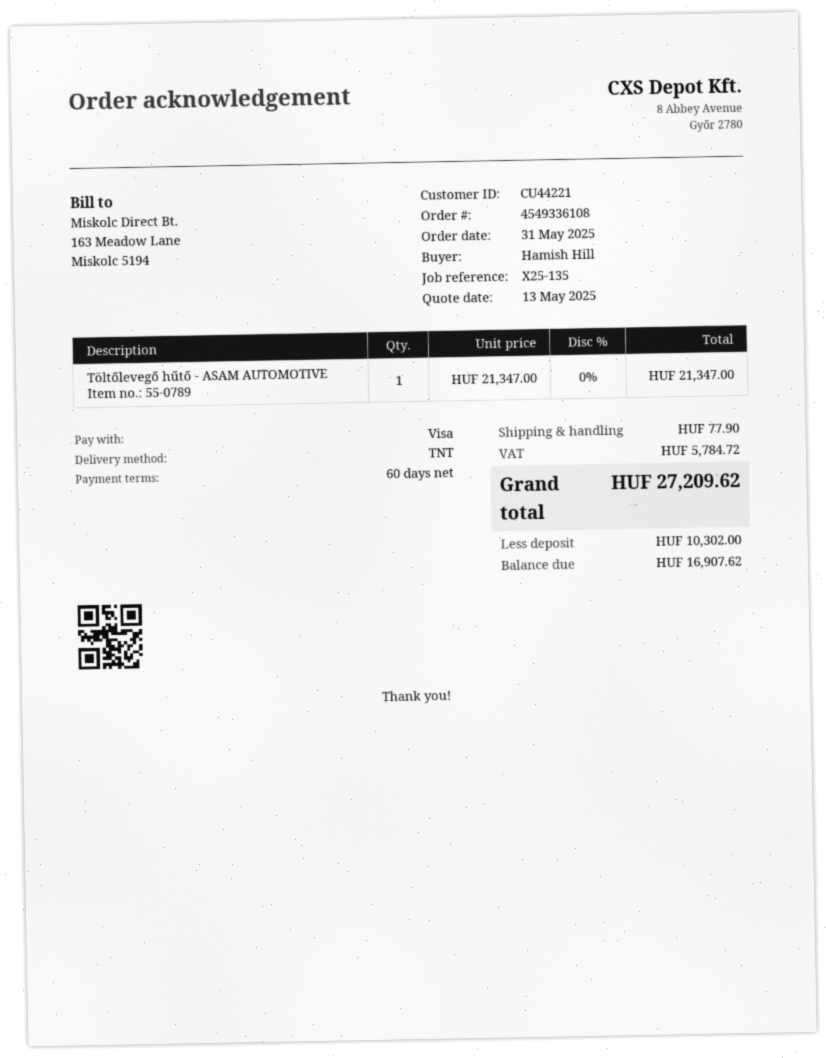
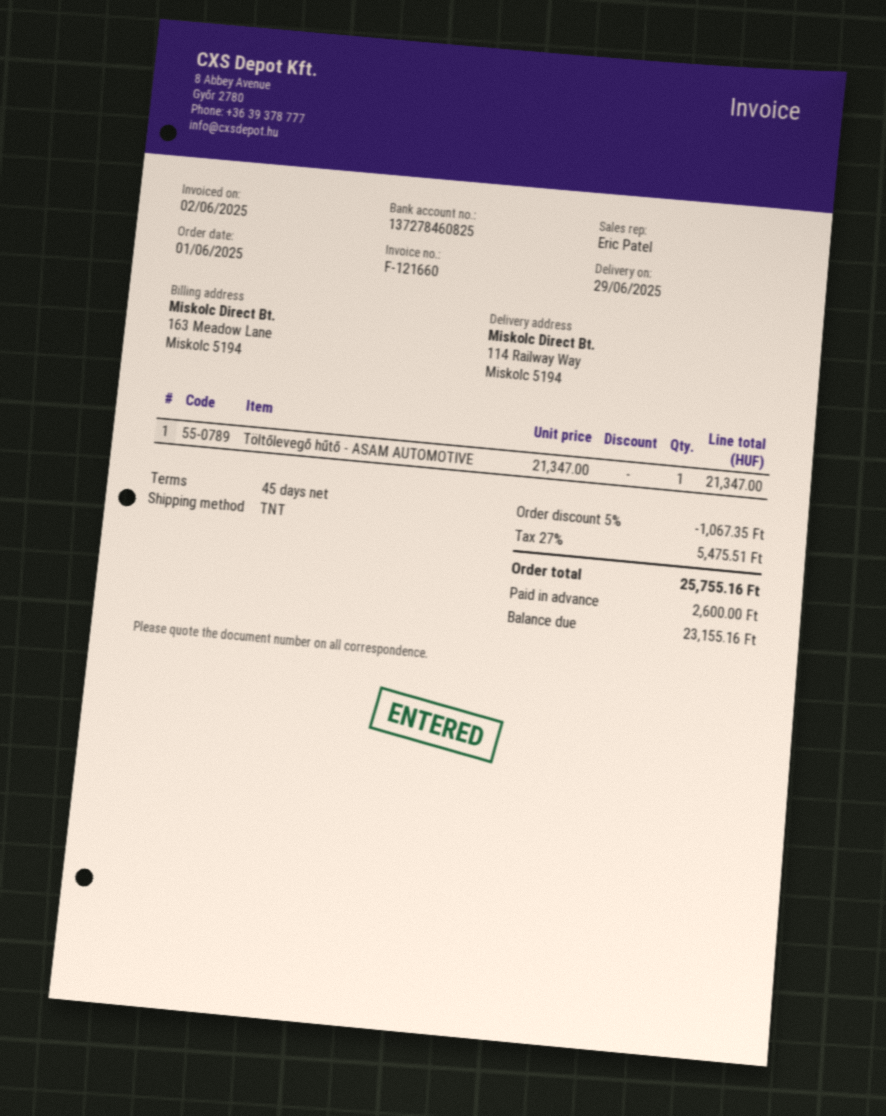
order date: 2025-05-31 -> 2025-06-01
payment terms: 60 days -> 45 days
discount: none -> 5% = 1067.35
shipping: 77.90 -> none
tax: 5784.72 -> 5475.51
total: 27209.62 -> 25755.16
deposit: 10302.00 -> 2600.00
balance: 16907.62 -> 23155.16

